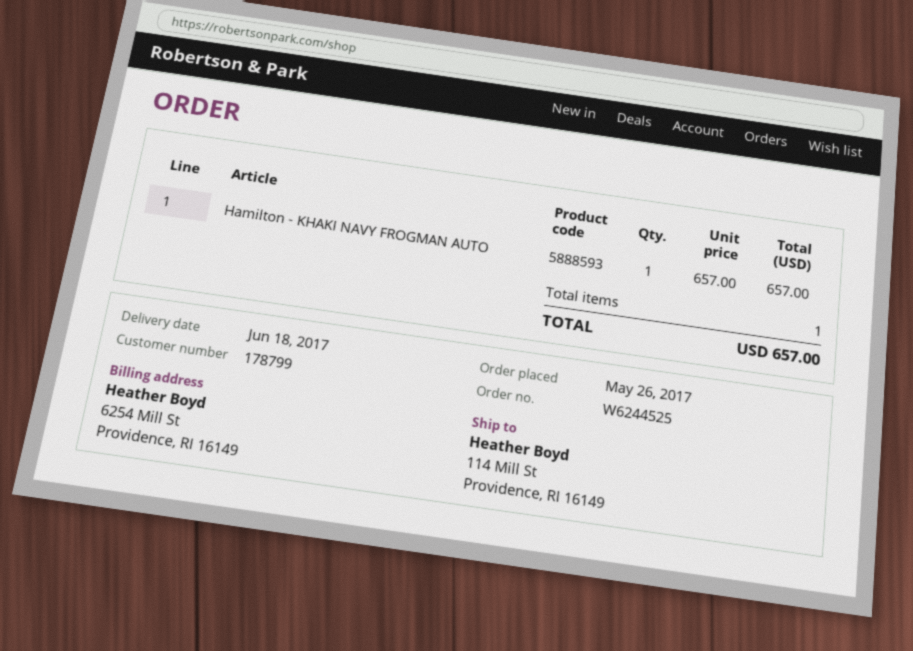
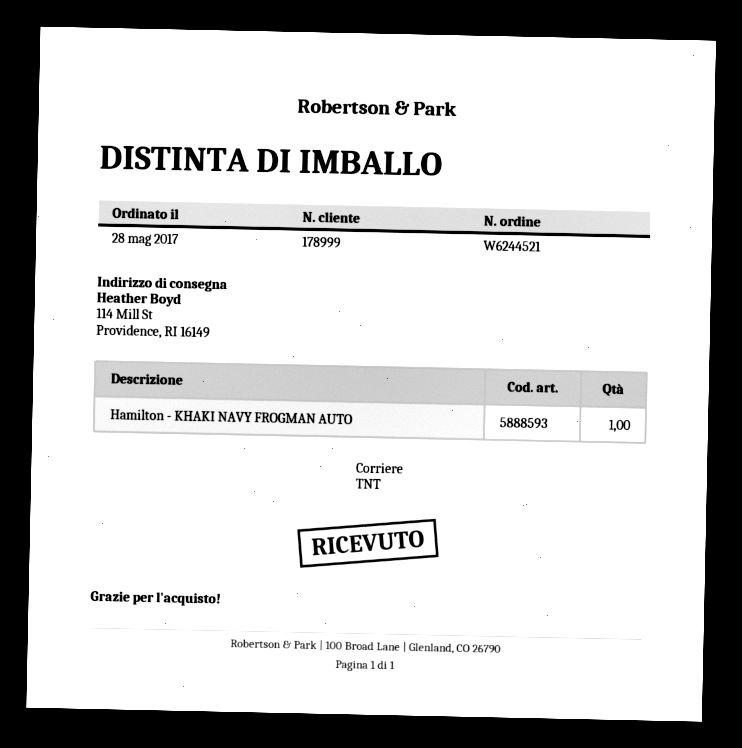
order number: W6244525 -> W6244521
order date: 2017-05-26 -> 2017-05-28
customer number: 178799 -> 178999

